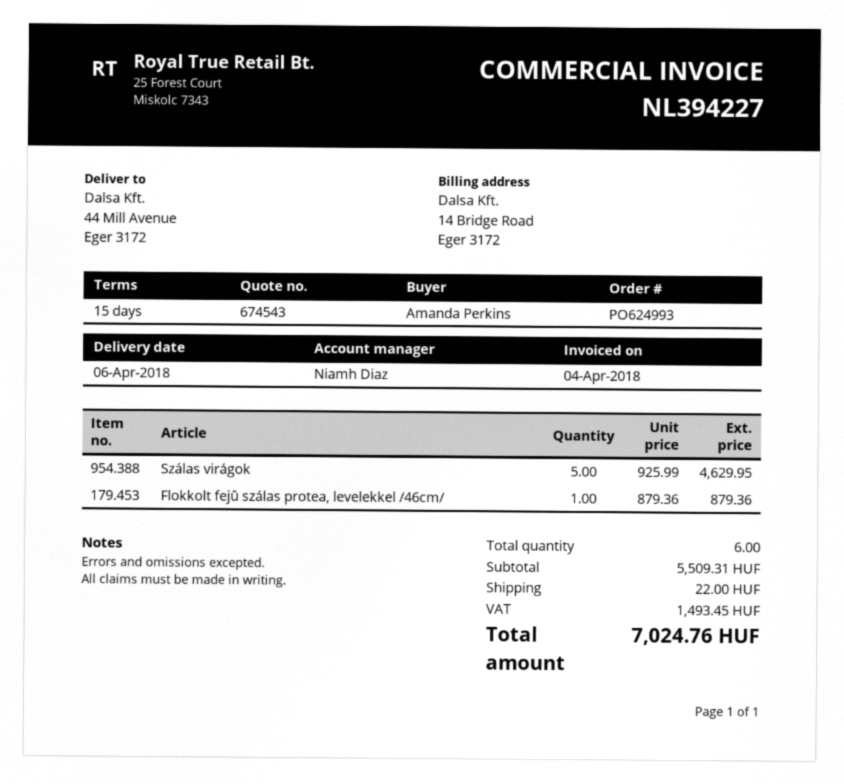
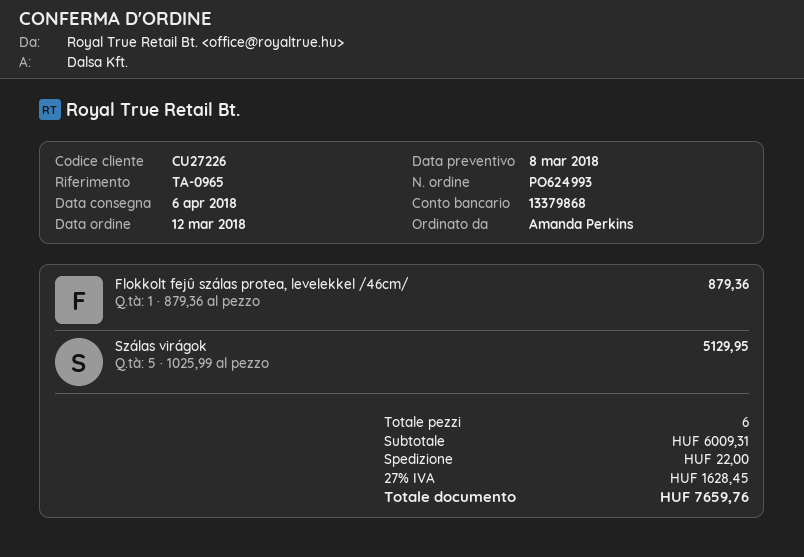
Szálas virágok: 5 x 925.99 = 4629.95 -> 5 x 1025.99 = 5129.95
subtotal: 5509.31 -> 6009.31
tax: 1493.45 -> 1628.45
total: 7024.76 -> 7659.76

